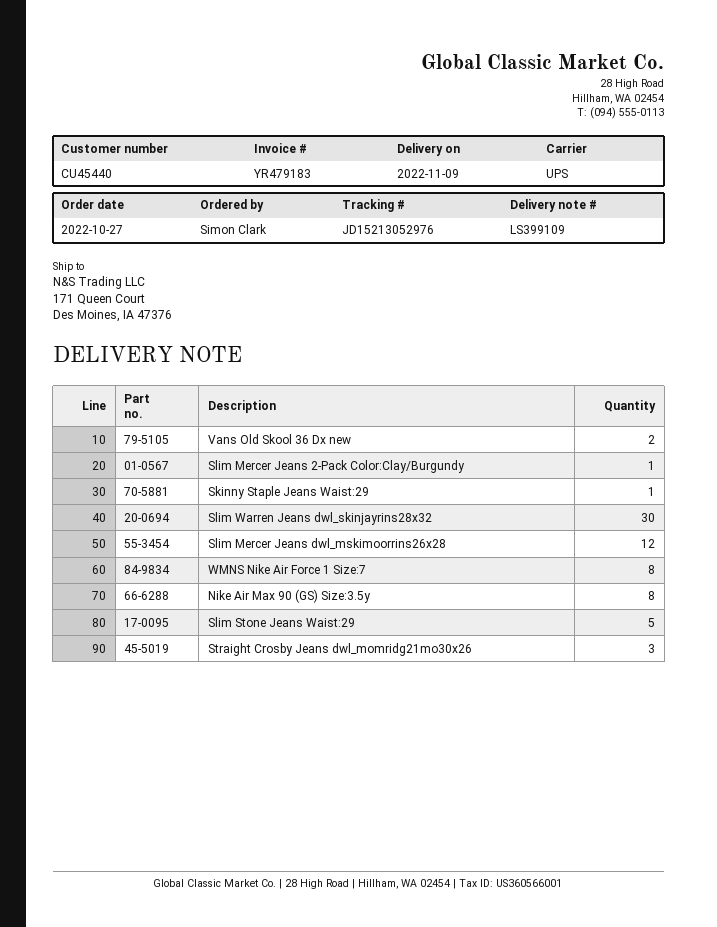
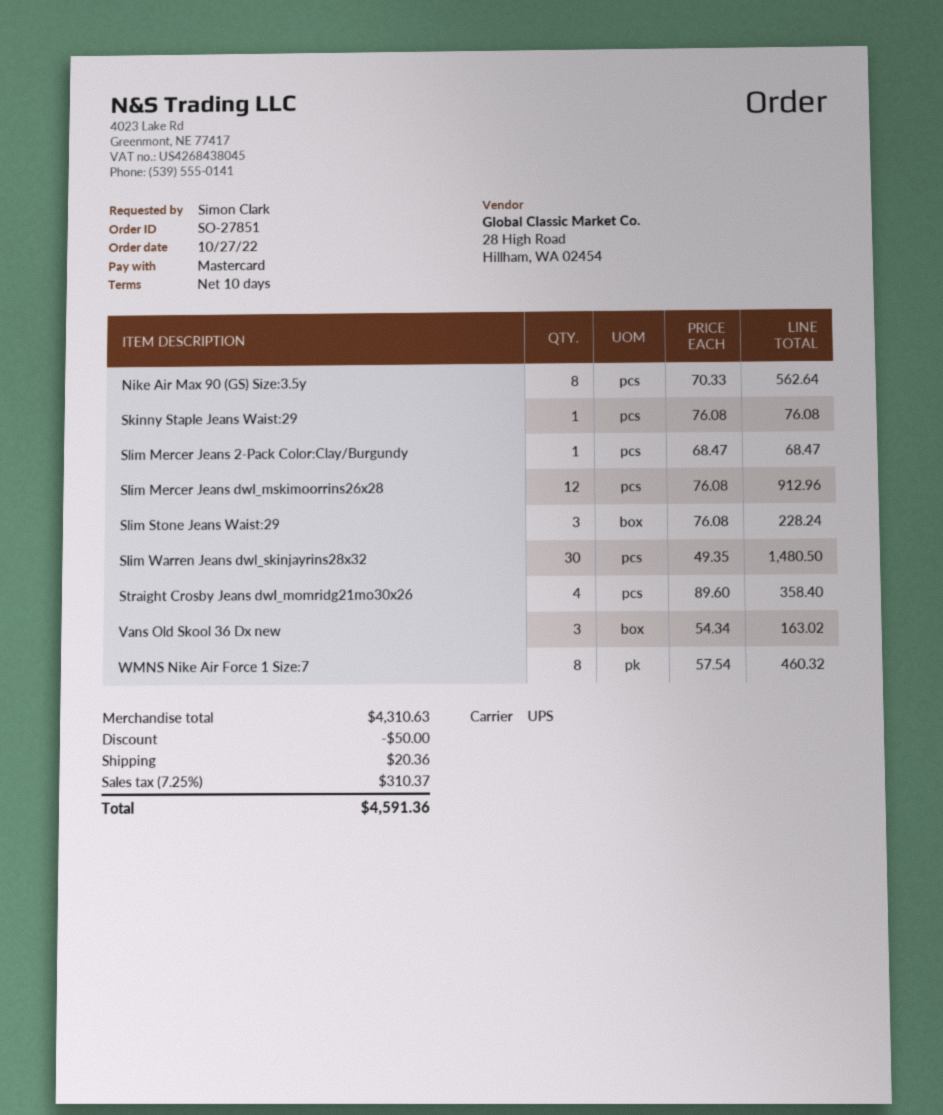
Vans Old Skool 36 Dx new: 2 -> 3
Slim Stone Jeans Waist:29: 5 -> 3
Straight Crosby Jeans dwl_momridg21mo30x26: 3 -> 4

